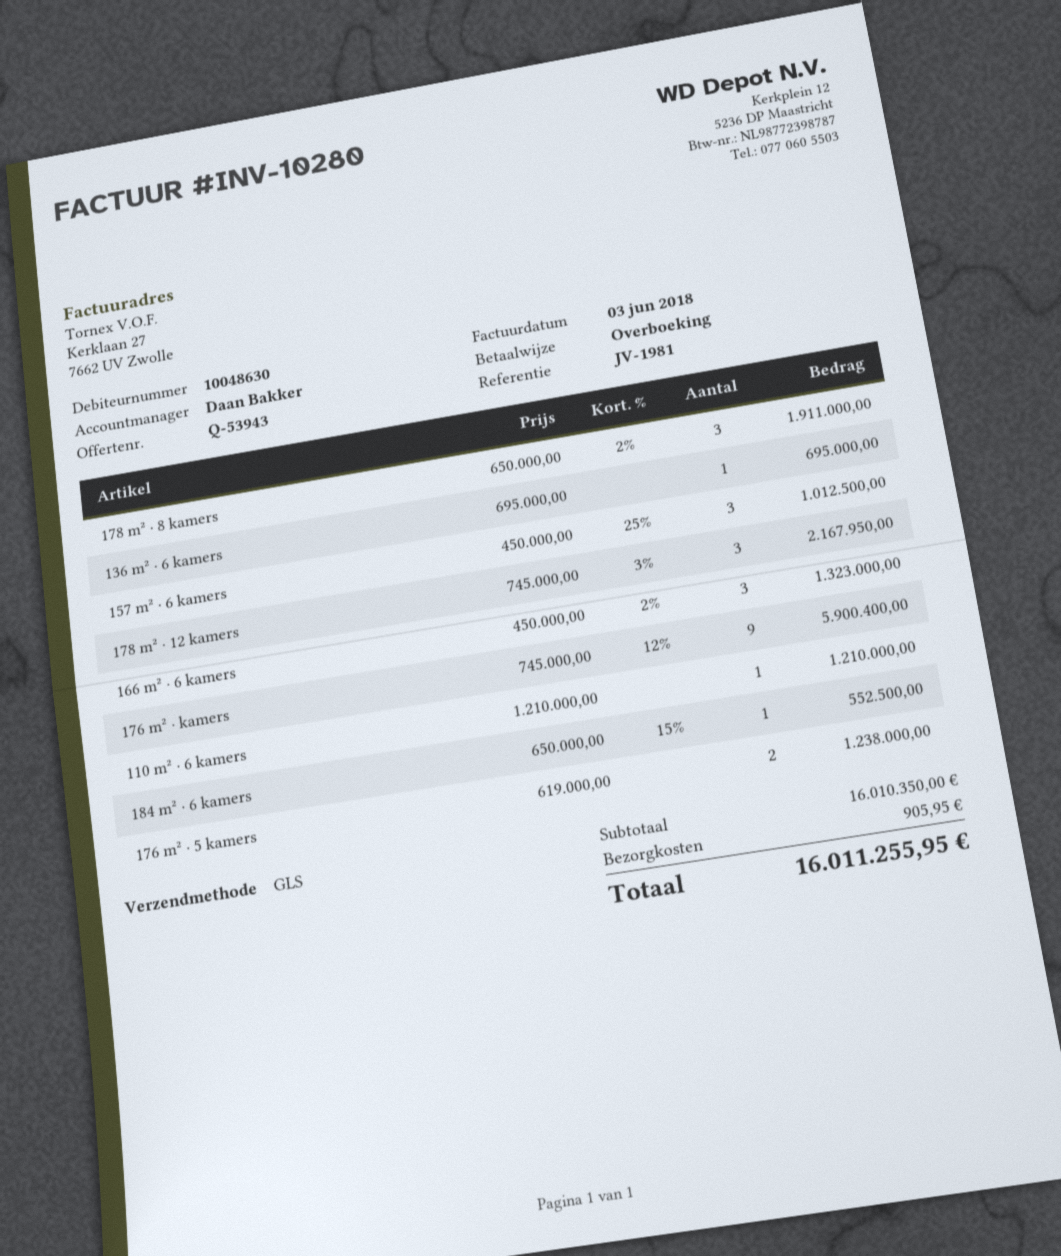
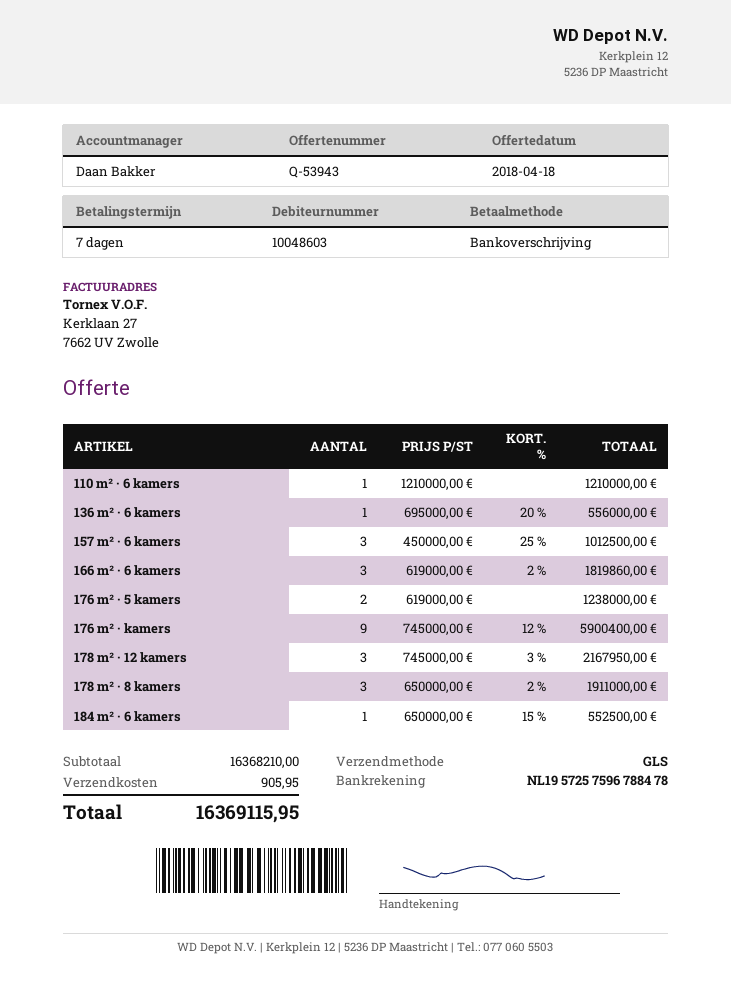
customer number: 10048630 -> 10048603
136 m² · 6 kamers: 1 x 695000.00 = 695000.00 -> 1 x 695000.00 - 20% = 556000.00
166 m² · 6 kamers: 3 x 450000.00 - 2% = 1323000.00 -> 3 x 619000.00 - 2% = 1819860.00
subtotal: 16010350.00 -> 16368210.00
total: 16011255.95 -> 16369115.95

